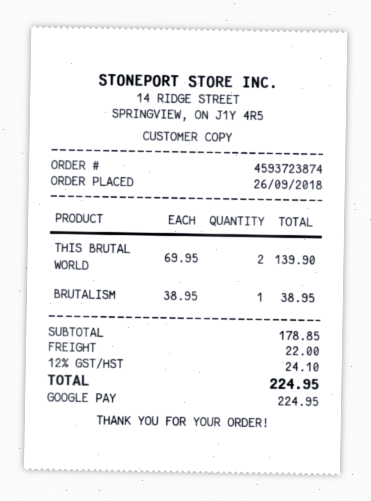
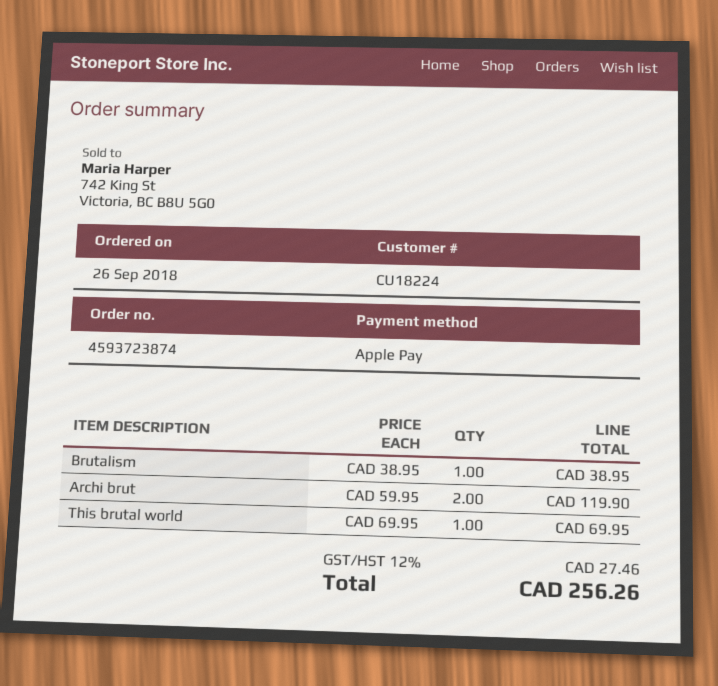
payment method: Google Pay -> Apple Pay
THIS BRUTAL WORLD: 2 x 69.95 = 139.90 -> 1 x 69.95 = 69.95
Archi brut: none -> 2 x 59.95 = 119.90
shipping: 22.00 -> none
tax: 12% = 24.10 -> 12% = 27.46
total: 224.95 -> 256.26

